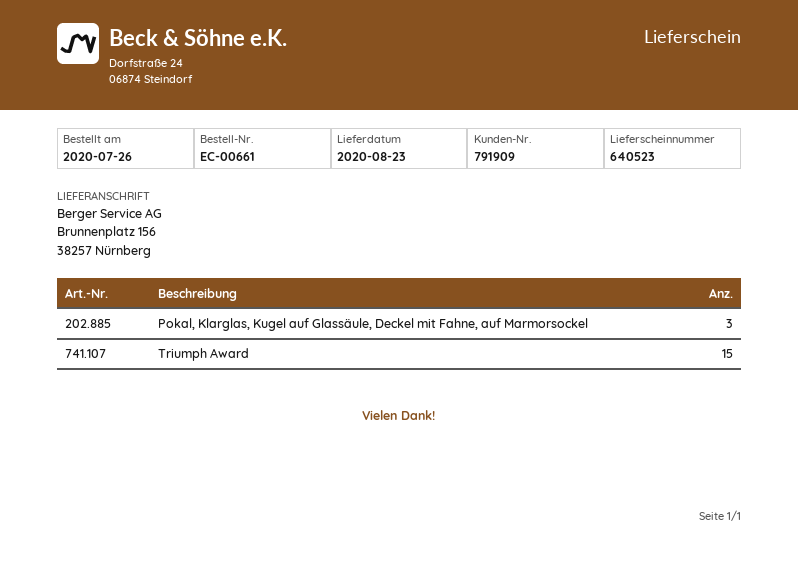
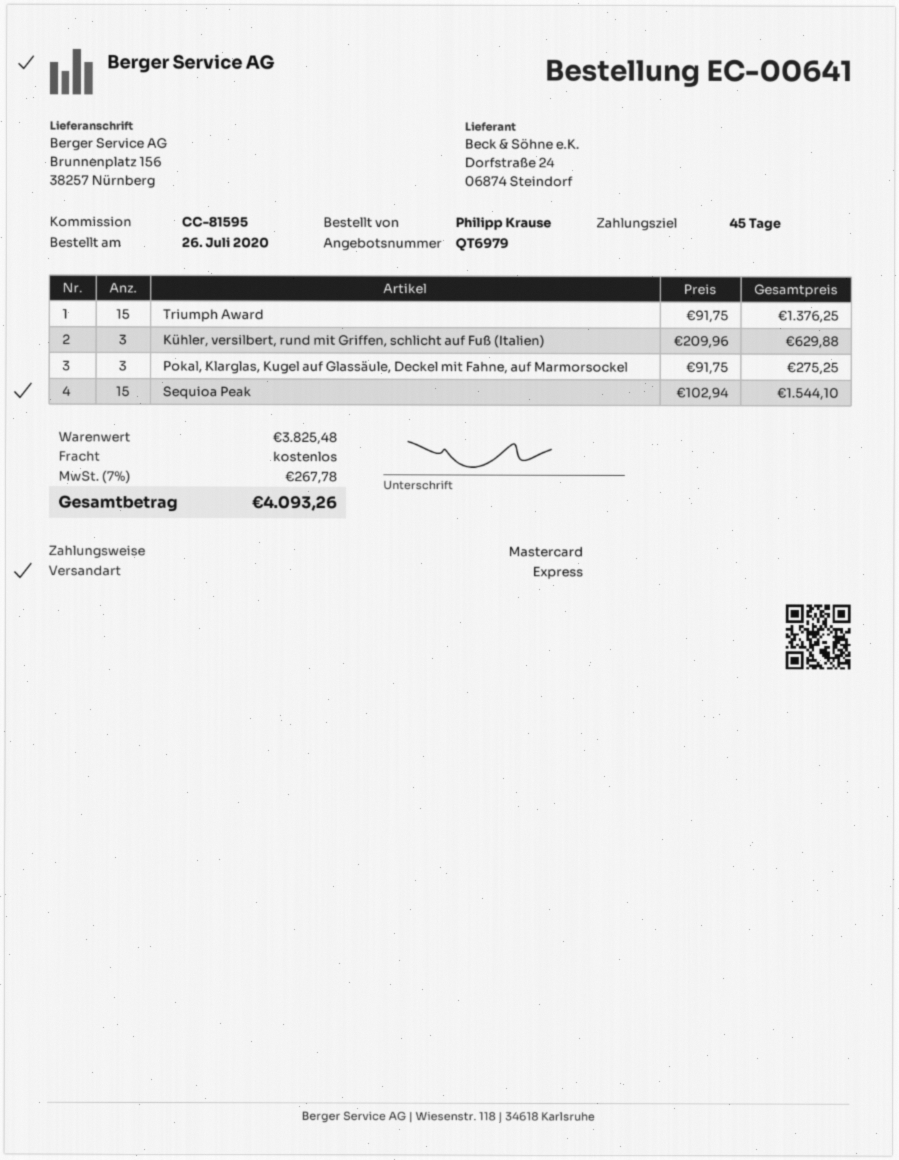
order number: EC-00661 -> EC-00641
Kühler, versilbert, rund mit Griffen, schlicht auf Fuß (Italien): none -> 3
Sequioa Peak: none -> 15

